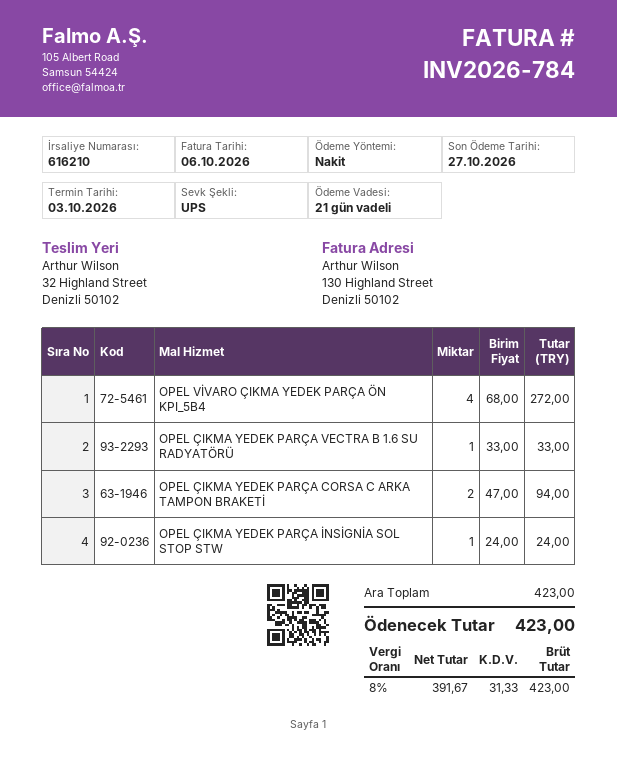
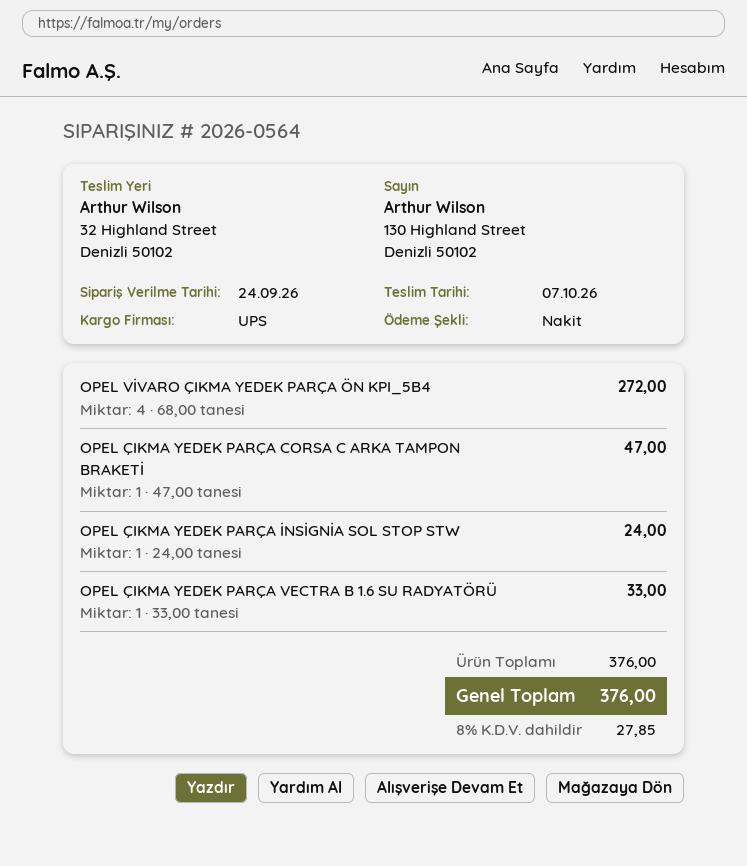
delivery date: 2026-10-03 -> 2026-10-07
OPEL ÇIKMA YEDEK PARÇA CORSA C ARKA TAMPON BRAKETİ: 2 x 47.00 = 94.00 -> 1 x 47.00 = 47.00
subtotal: 423.00 -> 376.00
tax: 8% = 31.33 -> 8% = 27.85
total: 423.00 -> 376.00

